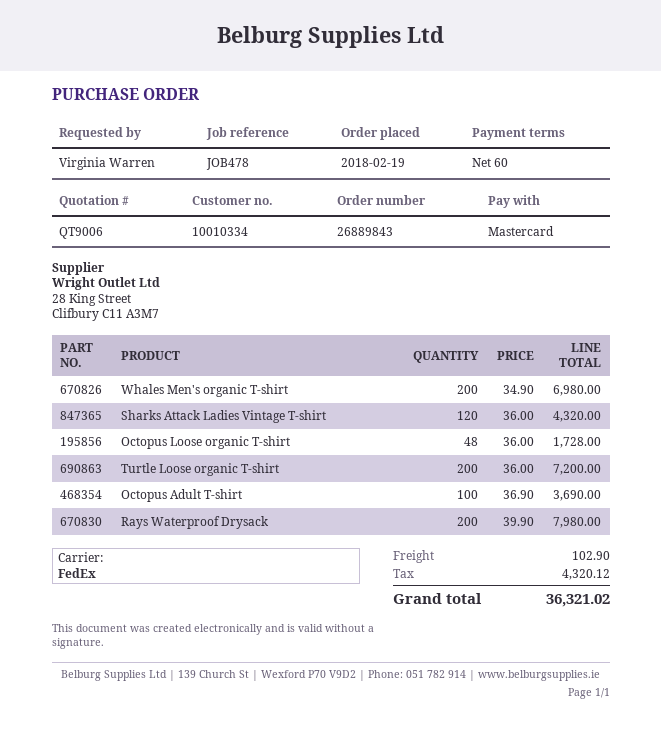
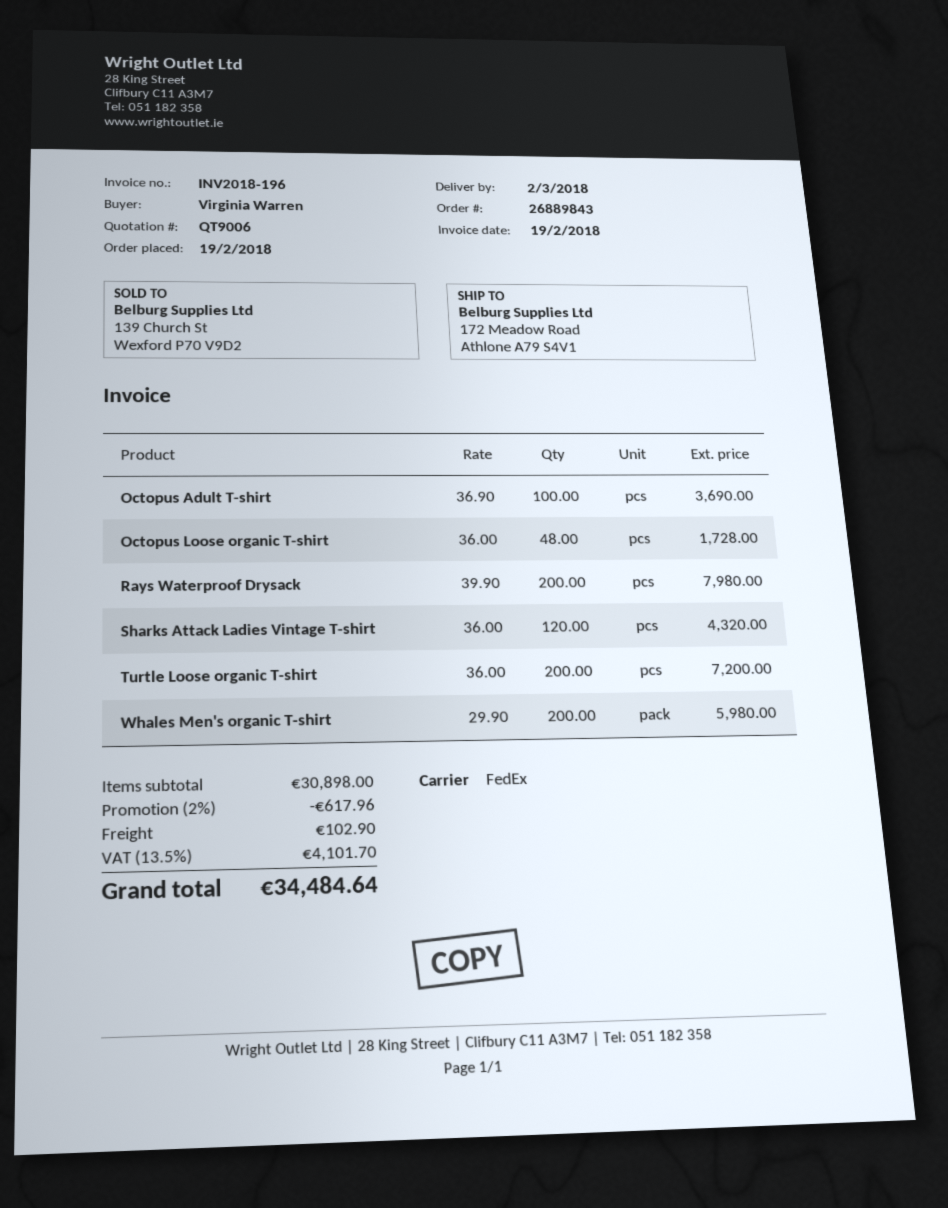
Whales Men's organic T-shirt: 200 x 34.90 = 6980.00 -> 200 x 29.90 = 5980.00
discount: none -> 2% = 617.96
tax: 4320.12 -> 4101.70
total: 36321.02 -> 34484.64

